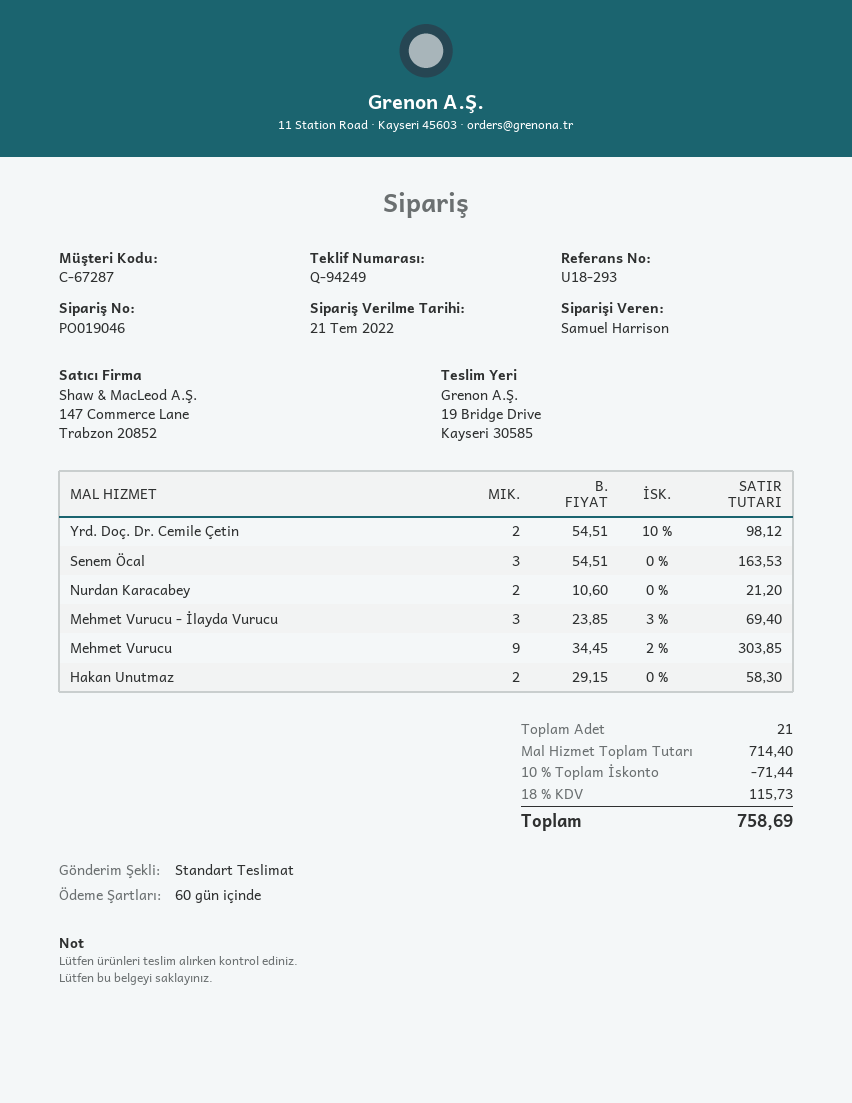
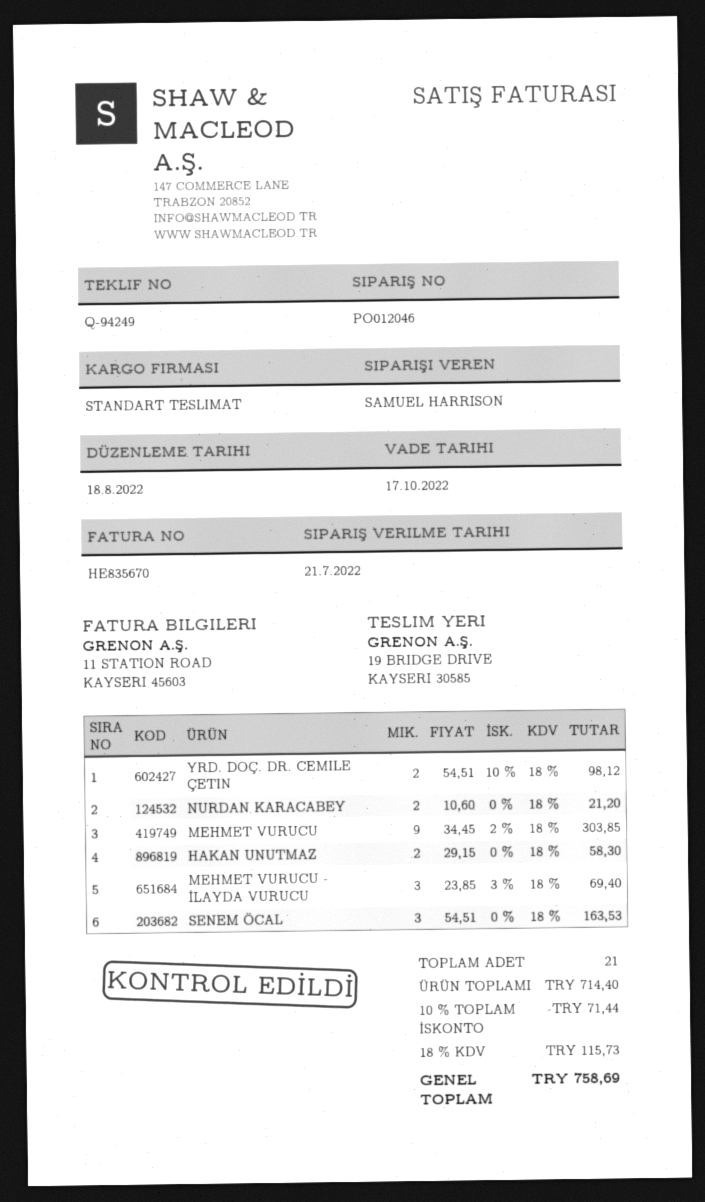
order number: PO019046 -> PO012046

